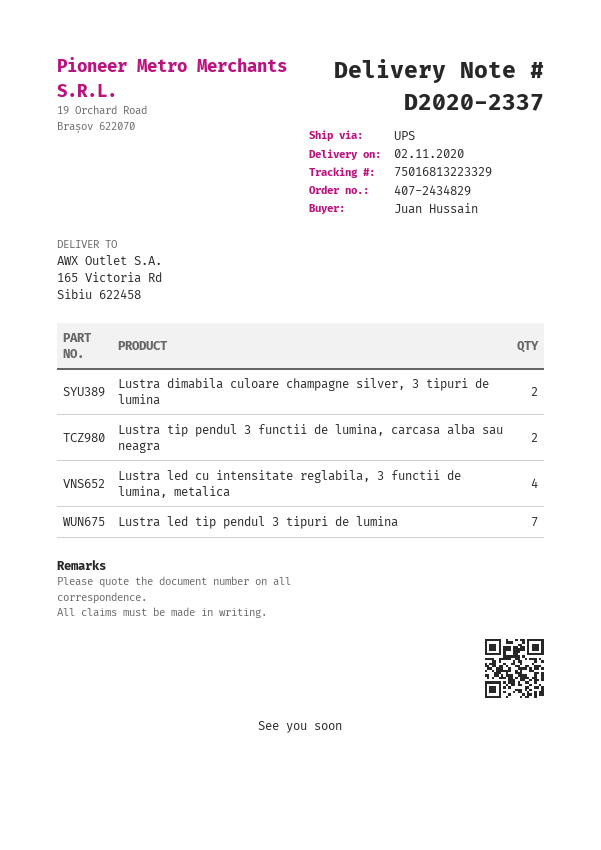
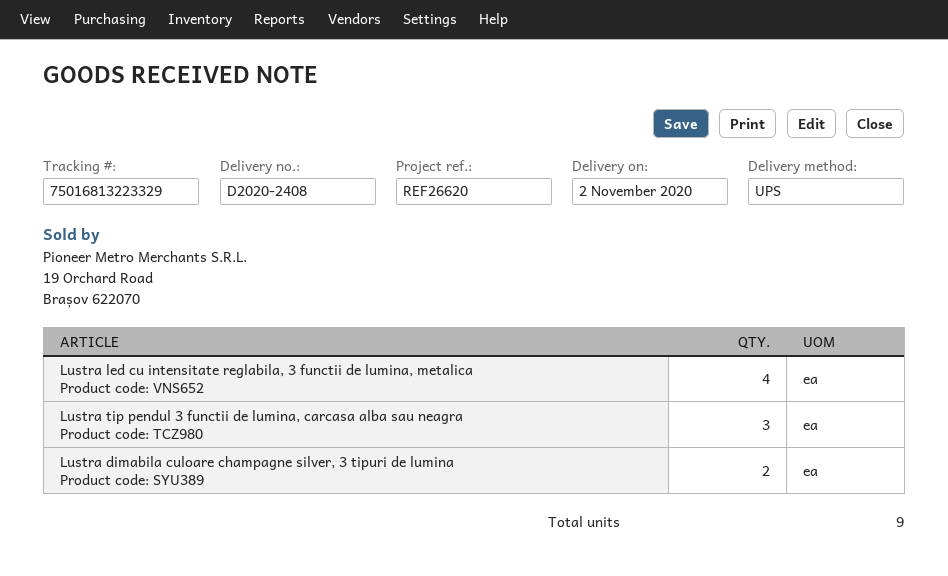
delivery note number: D2020-2337 -> D2020-2408
Lustra tip pendul 3 functii de lumina, carcasa alba sau neagra: 2 -> 3
Lustra led tip pendul 3 tipuri de lumina: 7 -> none

